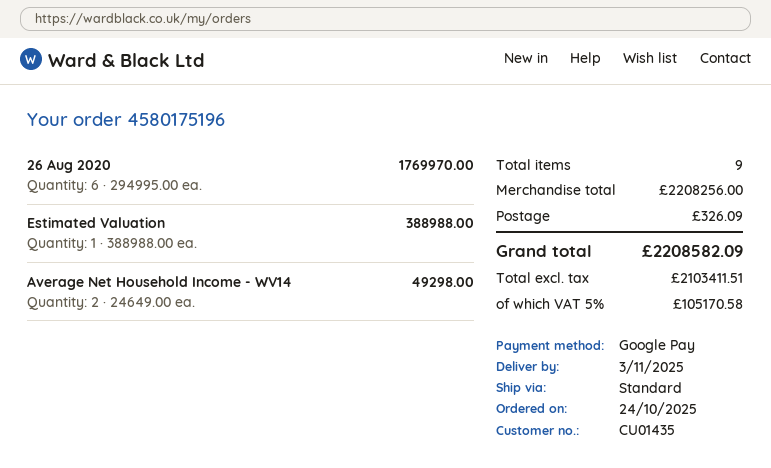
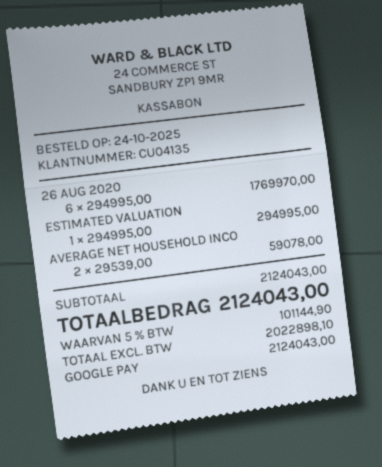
customer number: CU01435 -> CU04135
Estimated Valuation: 1 x 388988.00 = 388988.00 -> 1 x 294995.00 = 294995.00
Average Net Household Income - WV14: 2 x 24649.00 = 49298.00 -> 2 x 29539.00 = 59078.00
subtotal: 2208256.00 -> 2124043.00
shipping: 326.09 -> none
net: 2103411.51 -> 2022898.10
tax: 5% = 105170.58 -> 5% = 101144.90
total: 2208582.09 -> 2124043.00

